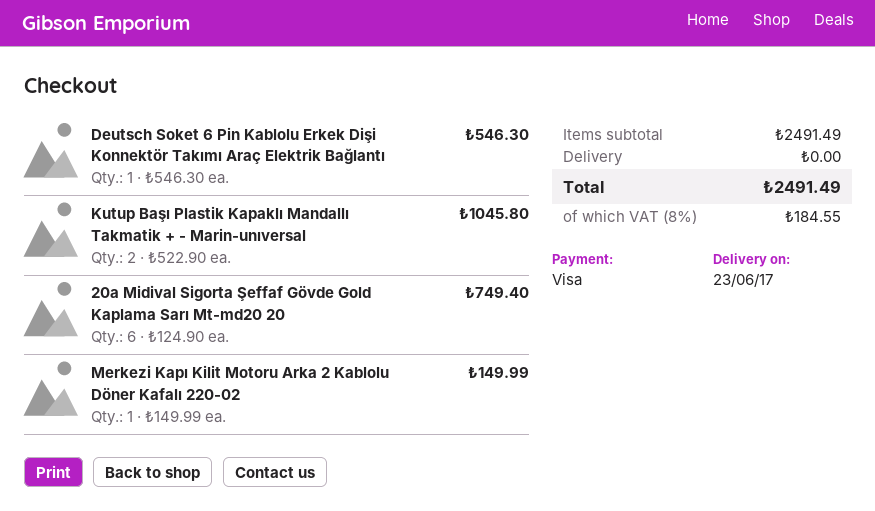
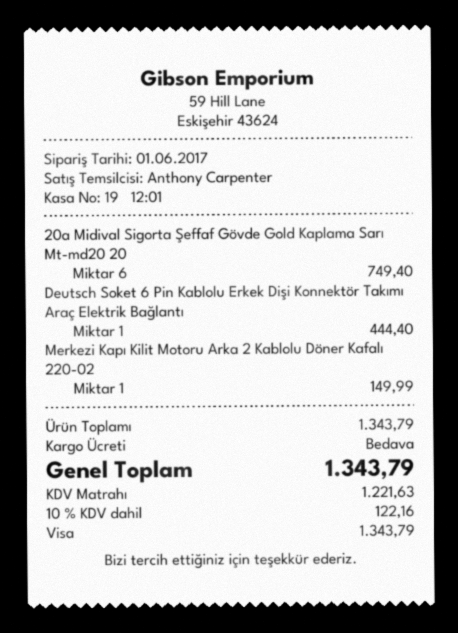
Deutsch Soket 6 Pin Kablolu Erkek Dişi Konnektör Takımı Araç Elektrik Bağlantı: 1 for 546.30 -> 1 for 444.40
Kutup Başı Plastik Kapaklı Mandallı Takmatik + - Marin-unıversal: 2 for 1045.80 -> none
subtotal: 2491.49 -> 1343.79
tax: 8% = 184.55 -> 10% = 122.16
total: 2491.49 -> 1343.79

